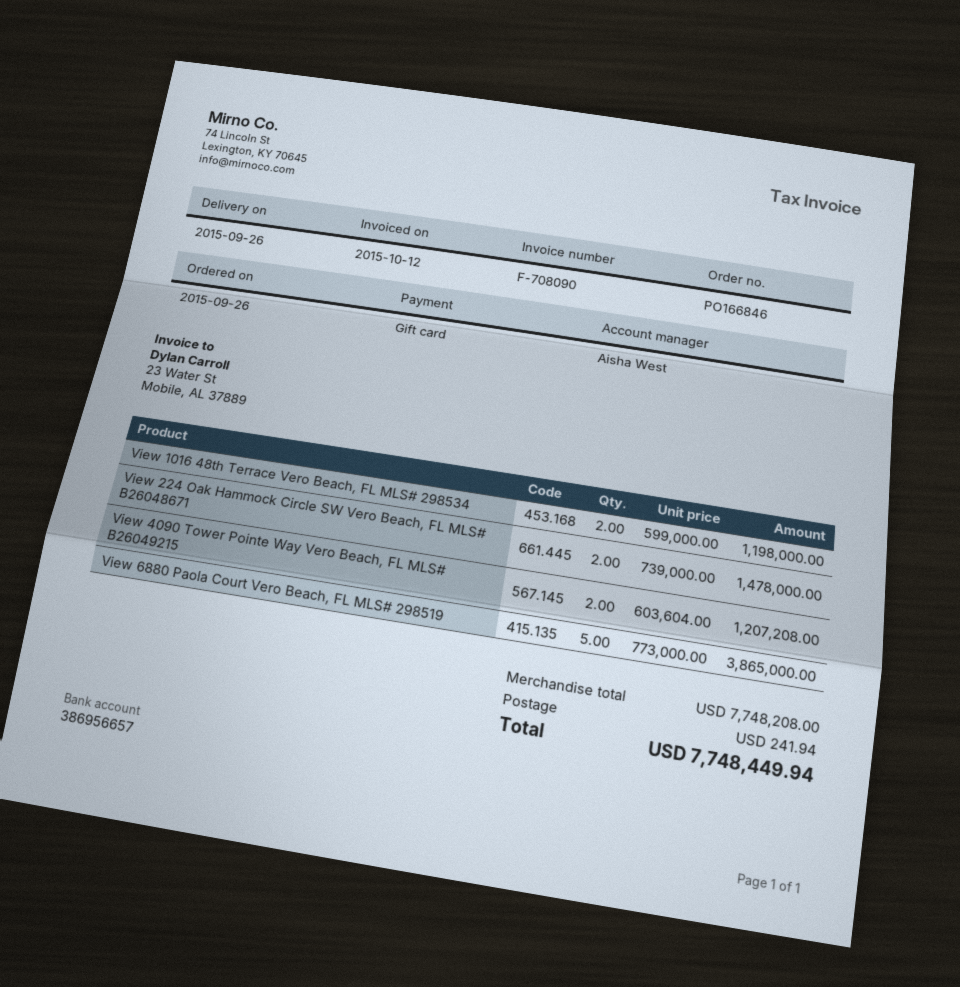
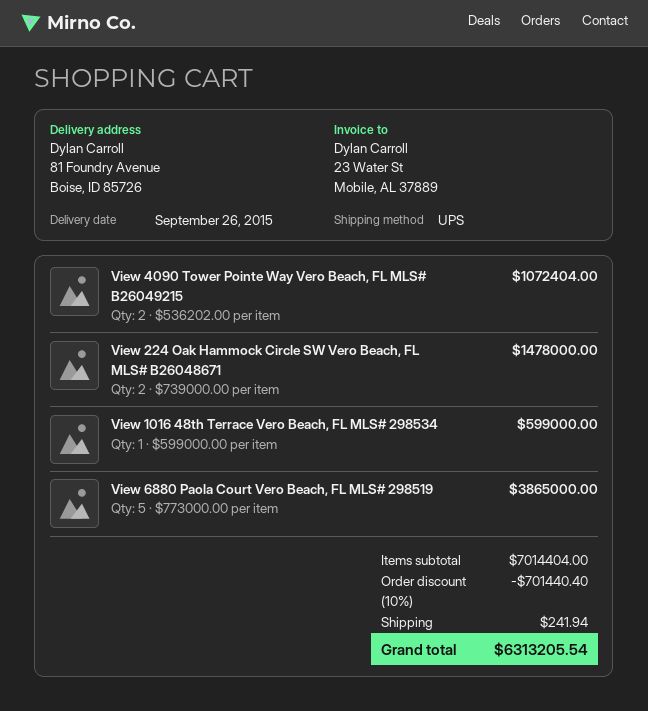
View 1016 48th Terrace Vero Beach, FL MLS# 298534: 2 x 599000.00 = 1198000.00 -> 1 x 599000.00 = 599000.00
View 4090 Tower Pointe Way Vero Beach, FL MLS# B26049215: 2 x 603604.00 = 1207208.00 -> 2 x 536202.00 = 1072404.00
subtotal: 7748208.00 -> 7014404.00
discount: none -> 10% = 701440.40
total: 7748449.94 -> 6313205.54

